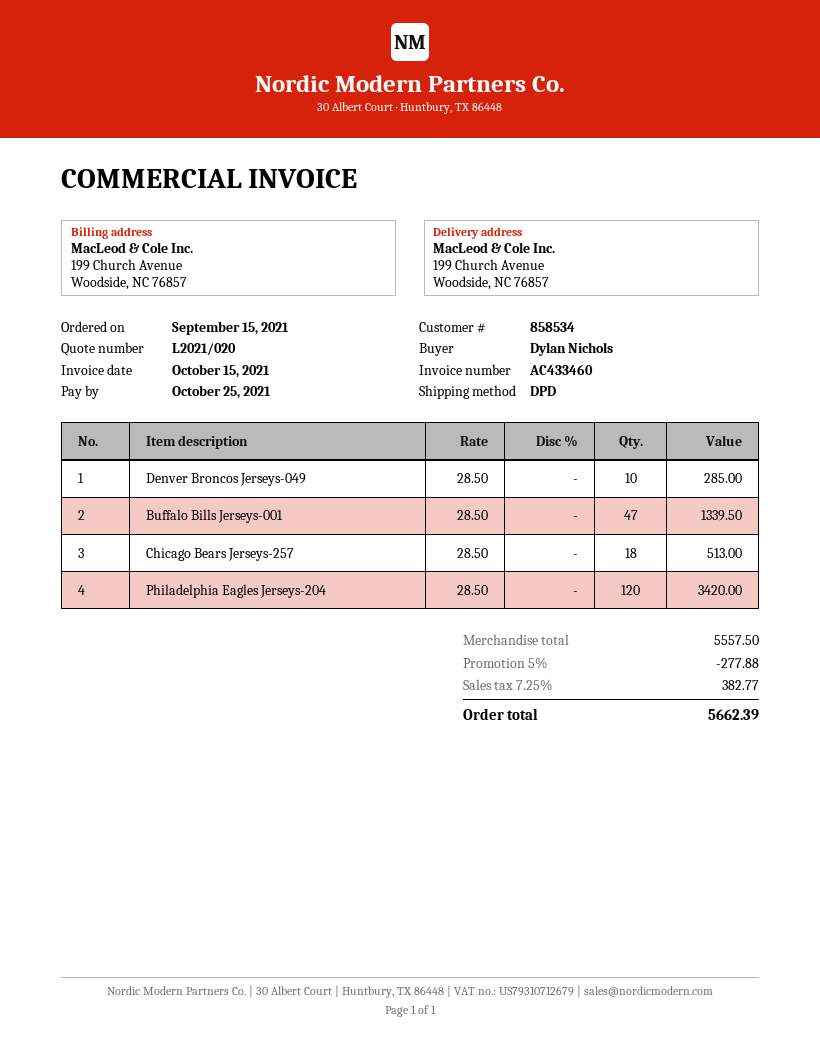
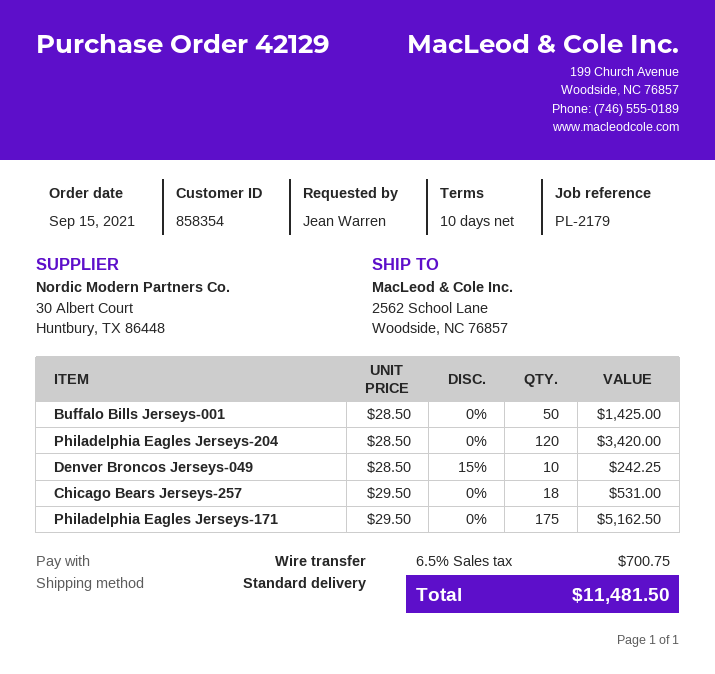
customer number: 858534 -> 858354
ordered by: Dylan Nichols -> Jean Warren
shipping method: DPD -> standard
ship to: 199 Church Avenue, Woodside, NC 76857 -> 2562 School Lane, Woodside, NC 76857
Denver Broncos Jerseys-049: 10 x 28.50 = 285.00 -> 10 x 28.50 - 15% = 242.25
Buffalo Bills Jerseys-001: 47 x 28.50 = 1339.50 -> 50 x 28.50 = 1425.00
Chicago Bears Jerseys-257: 18 x 28.50 = 513.00 -> 18 x 29.50 = 531.00
Philadelphia Eagles Jerseys-171: none -> 175 x 29.50 = 5162.50
discount: 5% = 277.88 -> none
tax: 7.25% = 382.77 -> 6.5% = 700.75
total: 5662.39 -> 11481.50

